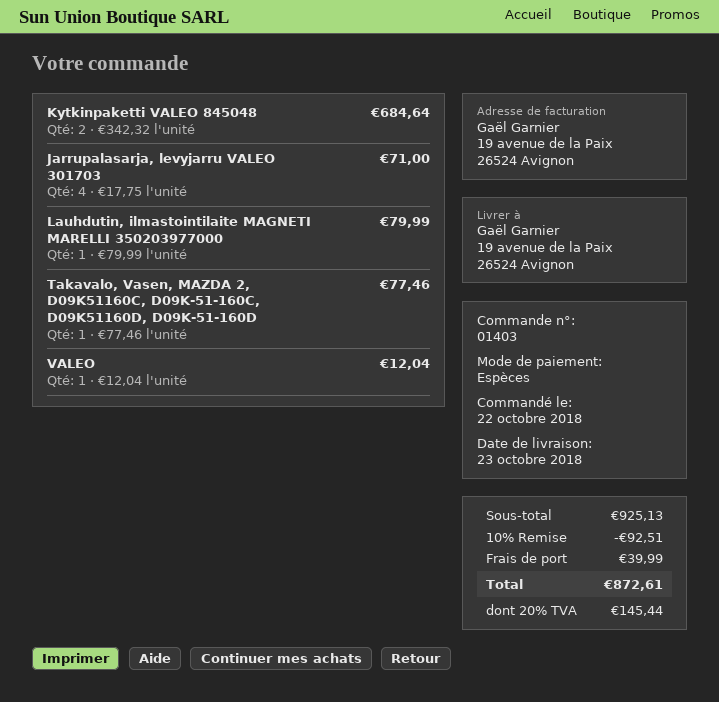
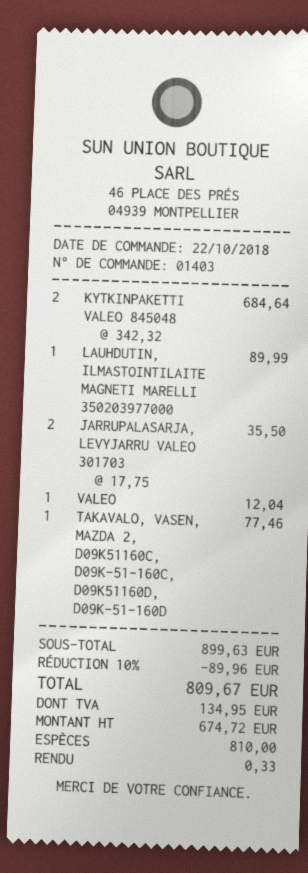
Jarrupalasarja, levyjarru VALEO 301703: 4 x 17.75 = 71.00 -> 2 x 17.75 = 35.50
Lauhdutin, ilmastointilaite MAGNETI MARELLI 350203977000: 1 x 79.99 = 79.99 -> 1 x 89.99 = 89.99
subtotal: 925.13 -> 899.63
discount: 10% = 92.51 -> 10% = 89.96
shipping: 39.99 -> none
tax: 145.44 -> 134.95
total: 872.61 -> 809.67

